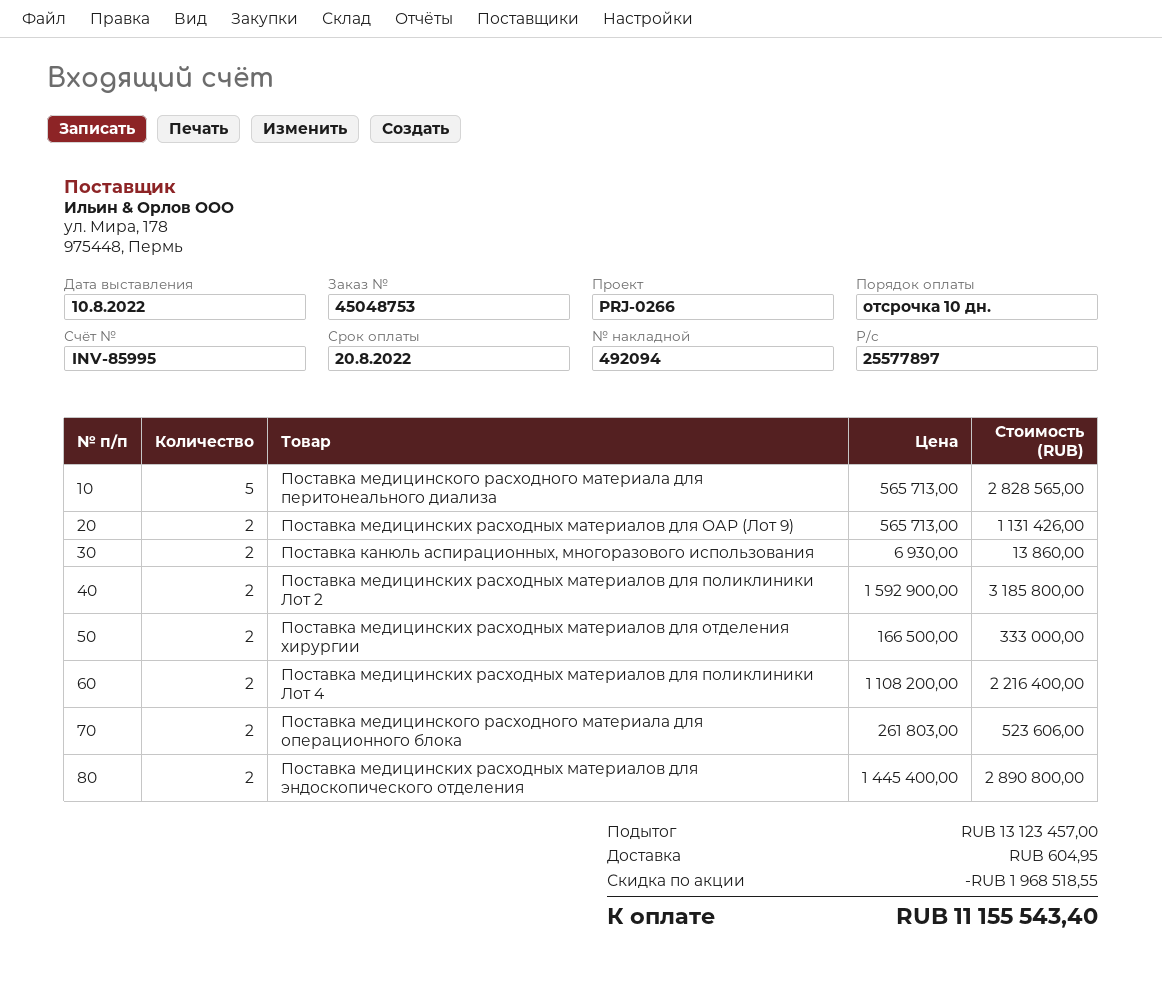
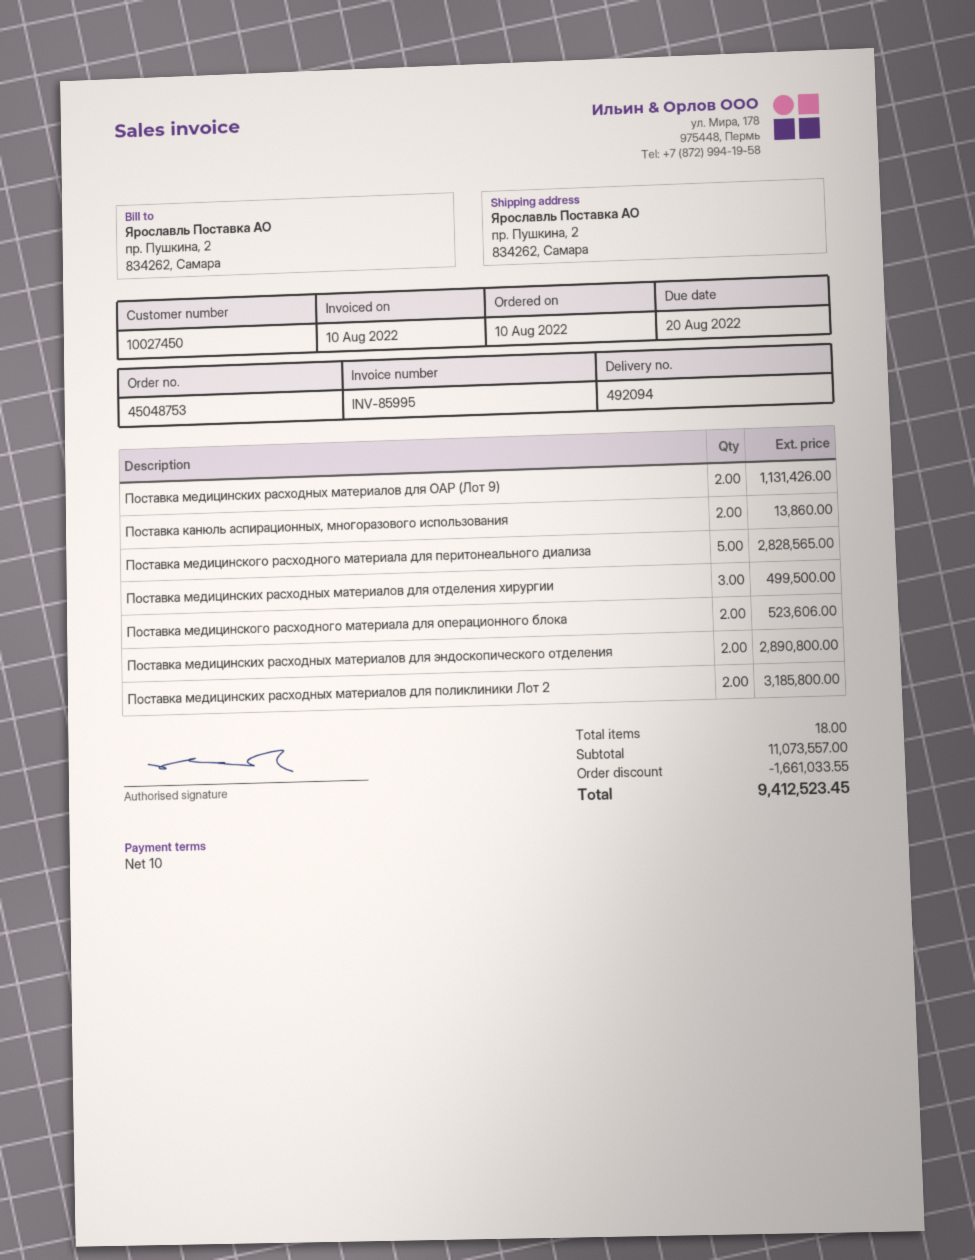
Поставка медицинских расходных материалов для отделения хирургии: 2 for 333000.00 -> 3 for 499500.00
Поставка медицинских расходных материалов для поликлиники Лот 4: 2 for 2216400.00 -> none
subtotal: 13123457.00 -> 11073557.00
discount: 1968518.55 -> 1661033.55
shipping: 604.95 -> none
total: 11155543.40 -> 9412523.45

